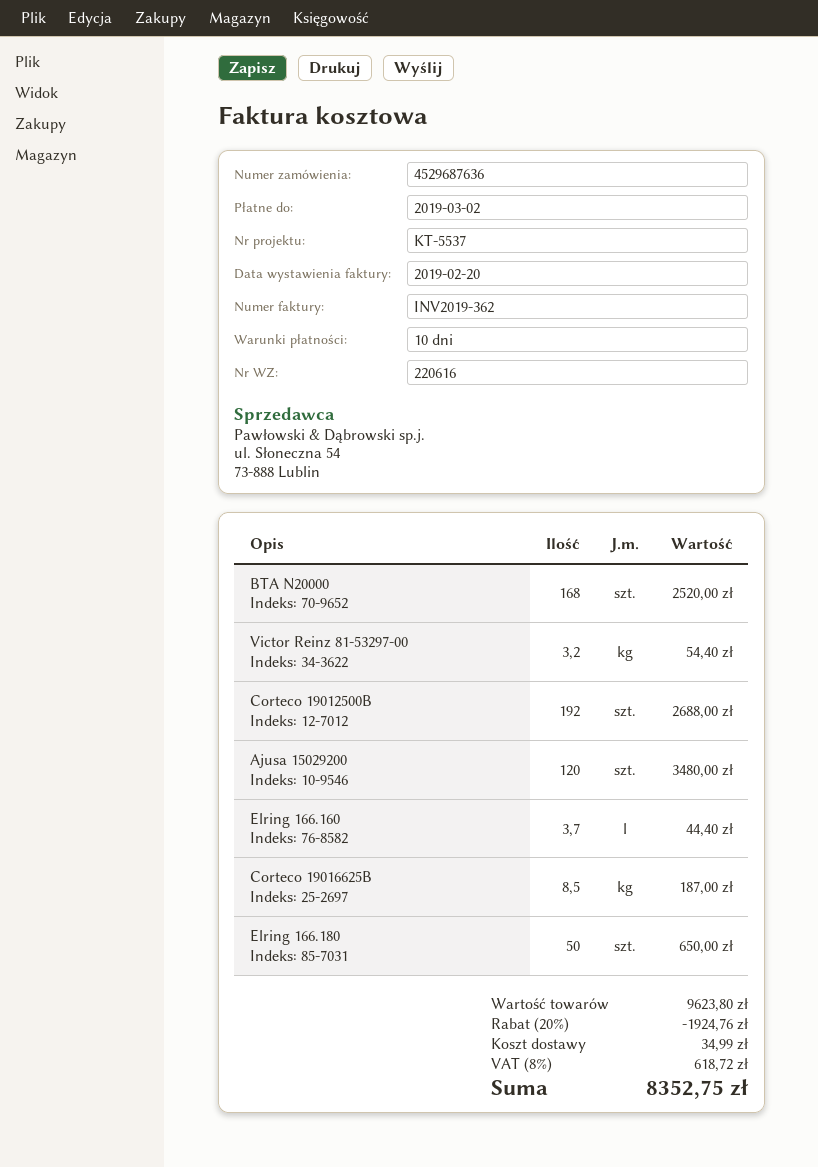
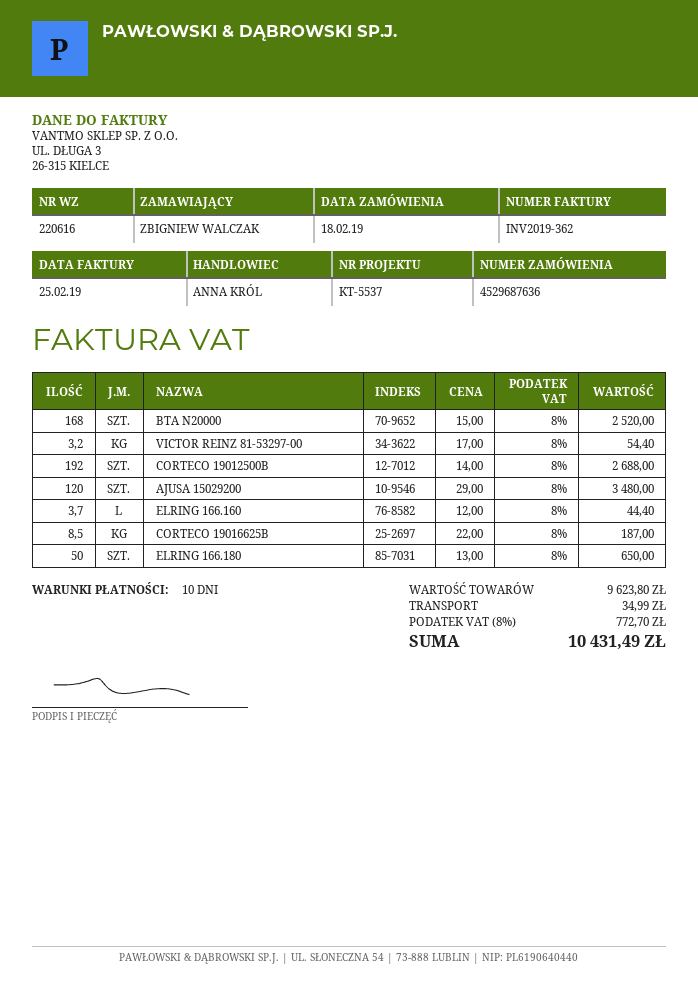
invoice date: 2019-02-20 -> 2019-02-25
discount: 20% = 1924.76 -> none
tax: 8% = 618.72 -> 8% = 772.70
total: 8352.75 -> 10431.49

